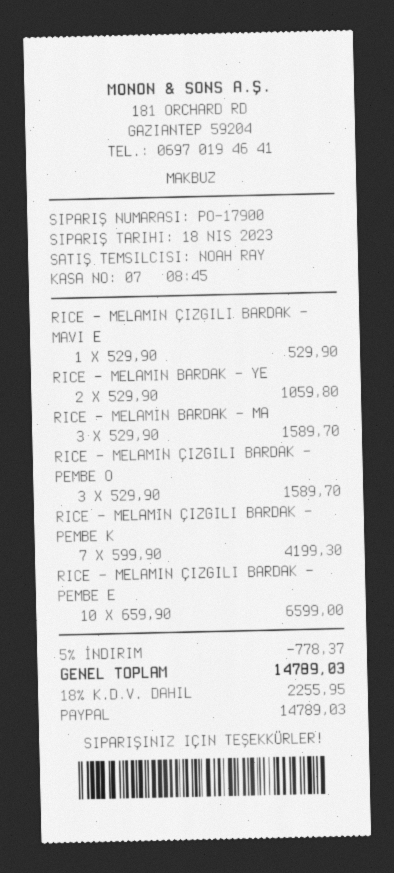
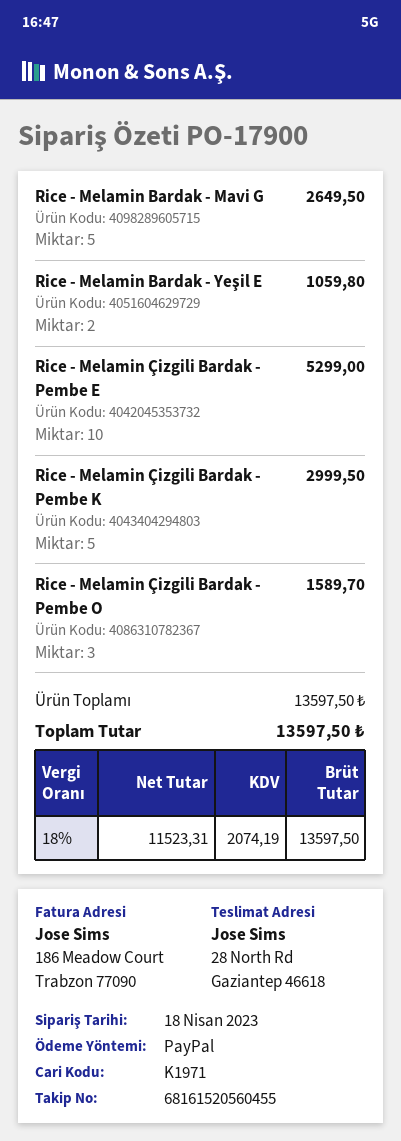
RICE - MELAMIN ÇIZGILI BARDAK - MAVI E: 1 for 529.90 -> none
RICE - MELAMIN BARDAK - MA: 3 for 1589.70 -> 5 for 2649.50
RICE - MELAMIN ÇIZGILI BARDAK - PEMBE K: 7 for 4199.30 -> 5 for 2999.50
RICE - MELAMIN ÇIZGILI BARDAK - PEMBE E: 10 for 6599.00 -> 10 for 5299.00
discount: 5% = 778.37 -> none
tax: 18% = 2255.95 -> 18% = 2074.19
total: 14789.03 -> 13597.50

